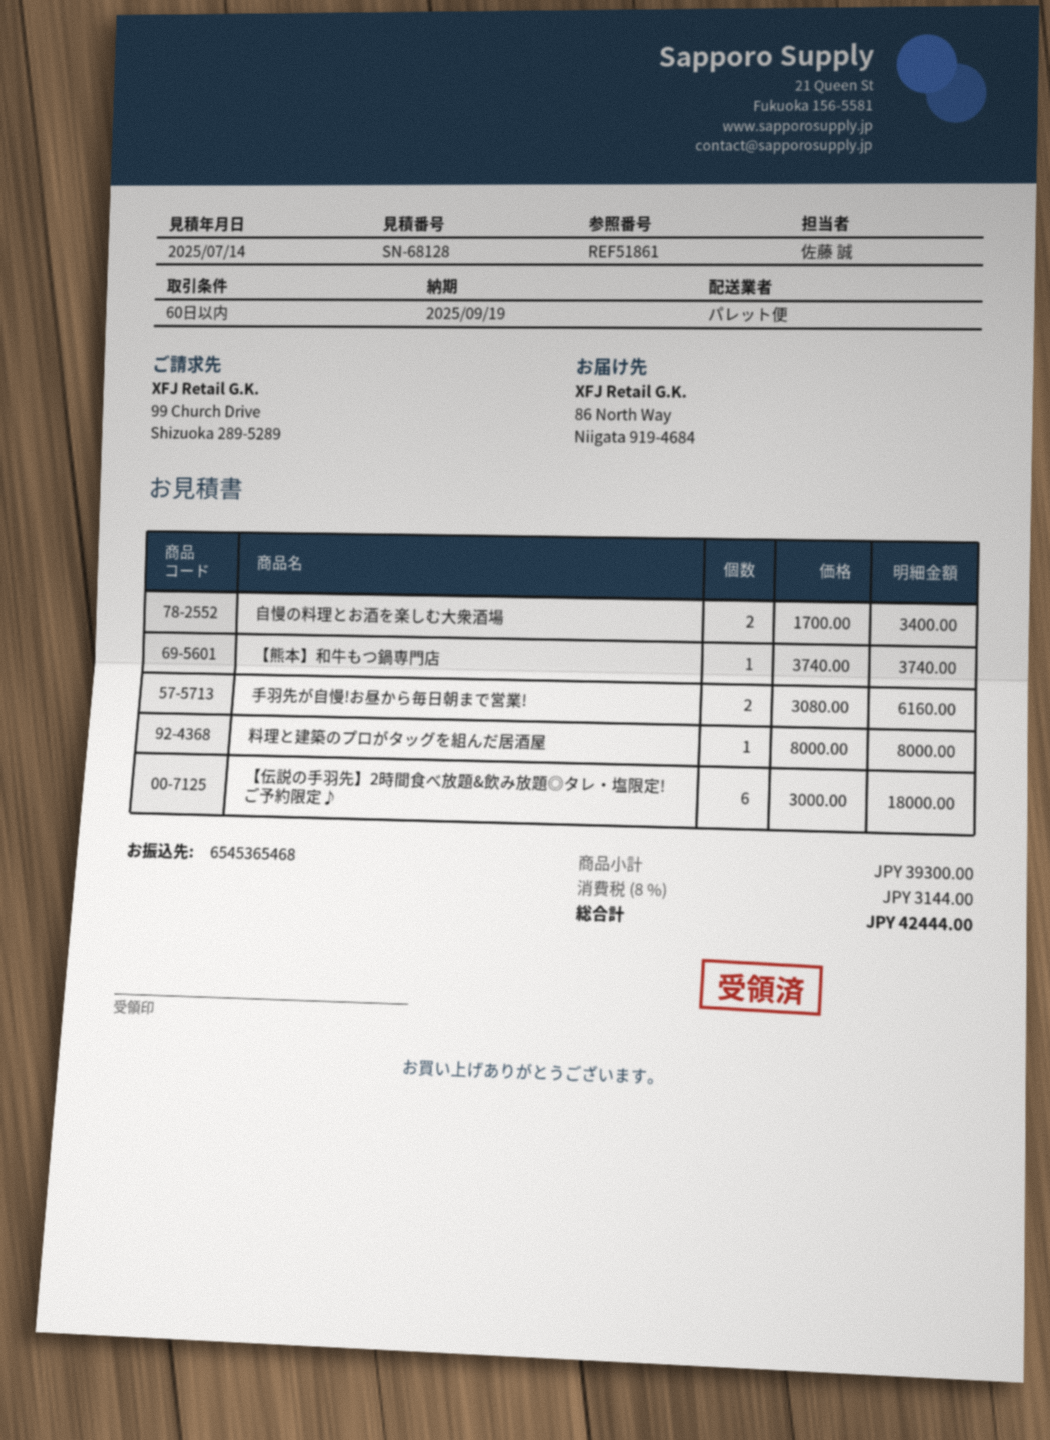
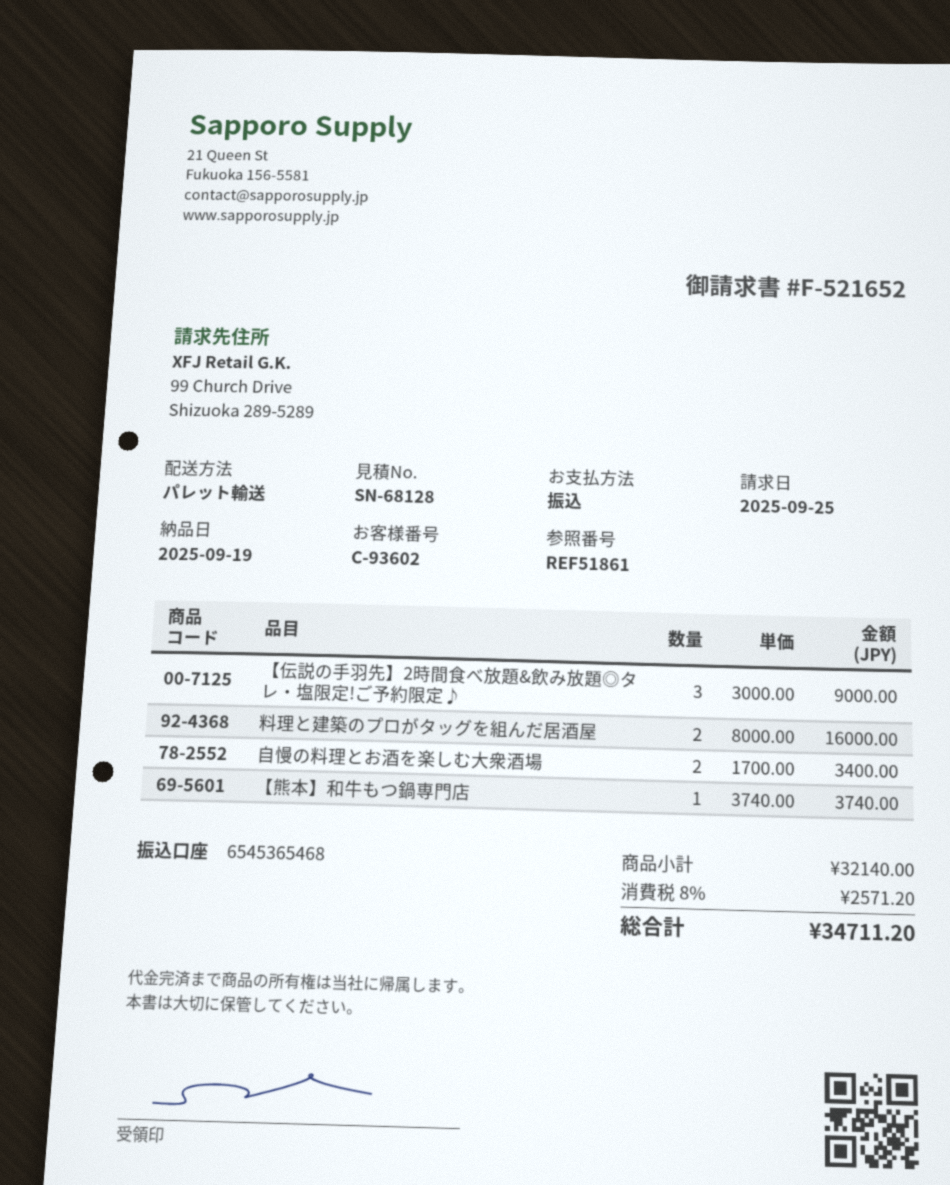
手羽先が自慢!お昼から毎日朝まで営業!: 2 x 3080.00 = 6160.00 -> none
料理と建築のプロがタッグを組んだ居酒屋: 1 x 8000.00 = 8000.00 -> 2 x 8000.00 = 16000.00
【伝説の手羽先】2時間食べ放題&飲み放題◎タレ・塩限定!ご予約限定♪: 6 x 3000.00 = 18000.00 -> 3 x 3000.00 = 9000.00
subtotal: 39300.00 -> 32140.00
tax: 8% = 3144.00 -> 8% = 2571.20
total: 42444.00 -> 34711.20

